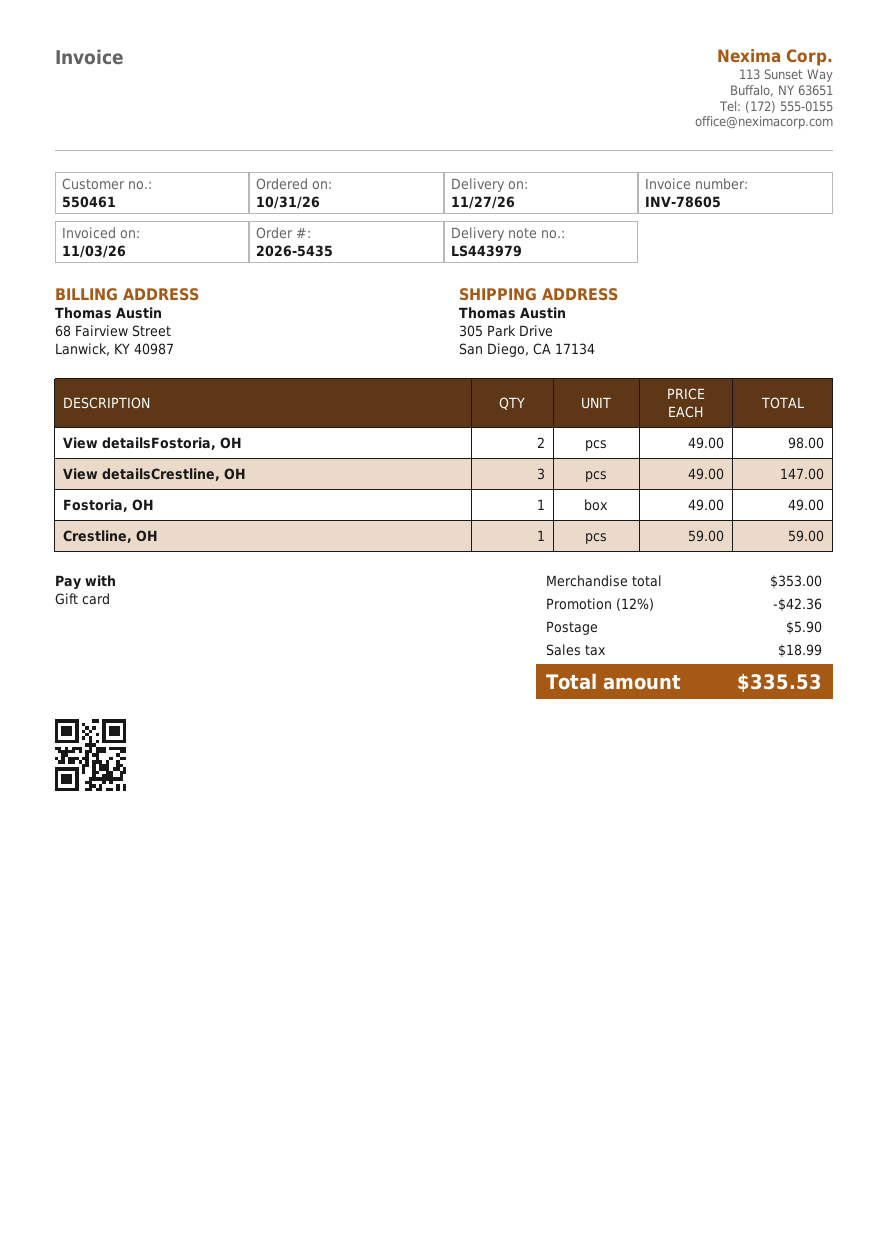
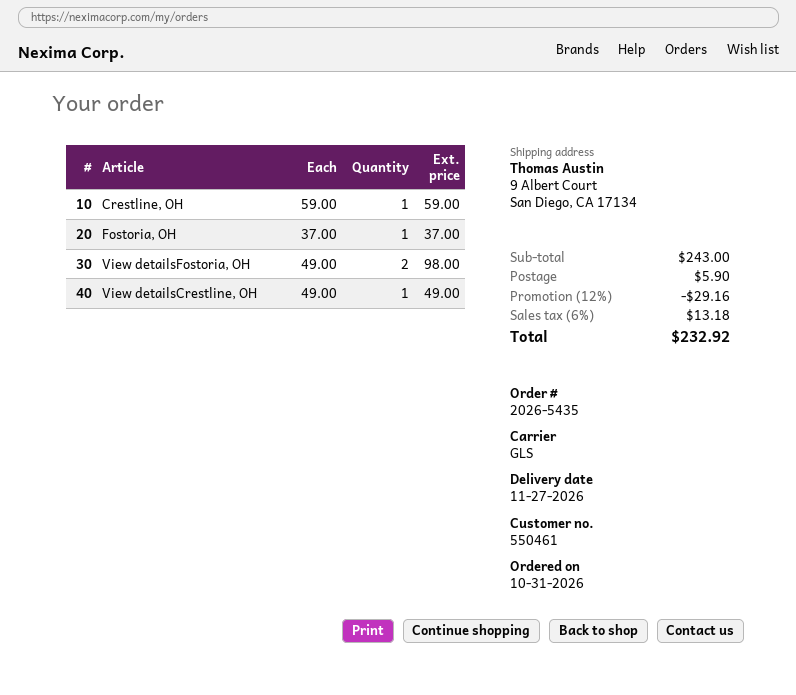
ship to: 305 Park Drive, San Diego, CA 17134 -> 9 Albert Court, San Diego, CA 17134
View detailsCrestline, OH: 3 x 49.00 = 147.00 -> 1 x 49.00 = 49.00
Fostoria, OH: 1 x 49.00 = 49.00 -> 1 x 37.00 = 37.00
subtotal: 353.00 -> 243.00
discount: 12% = 42.36 -> 12% = 29.16
tax: 18.99 -> 13.18
total: 335.53 -> 232.92

